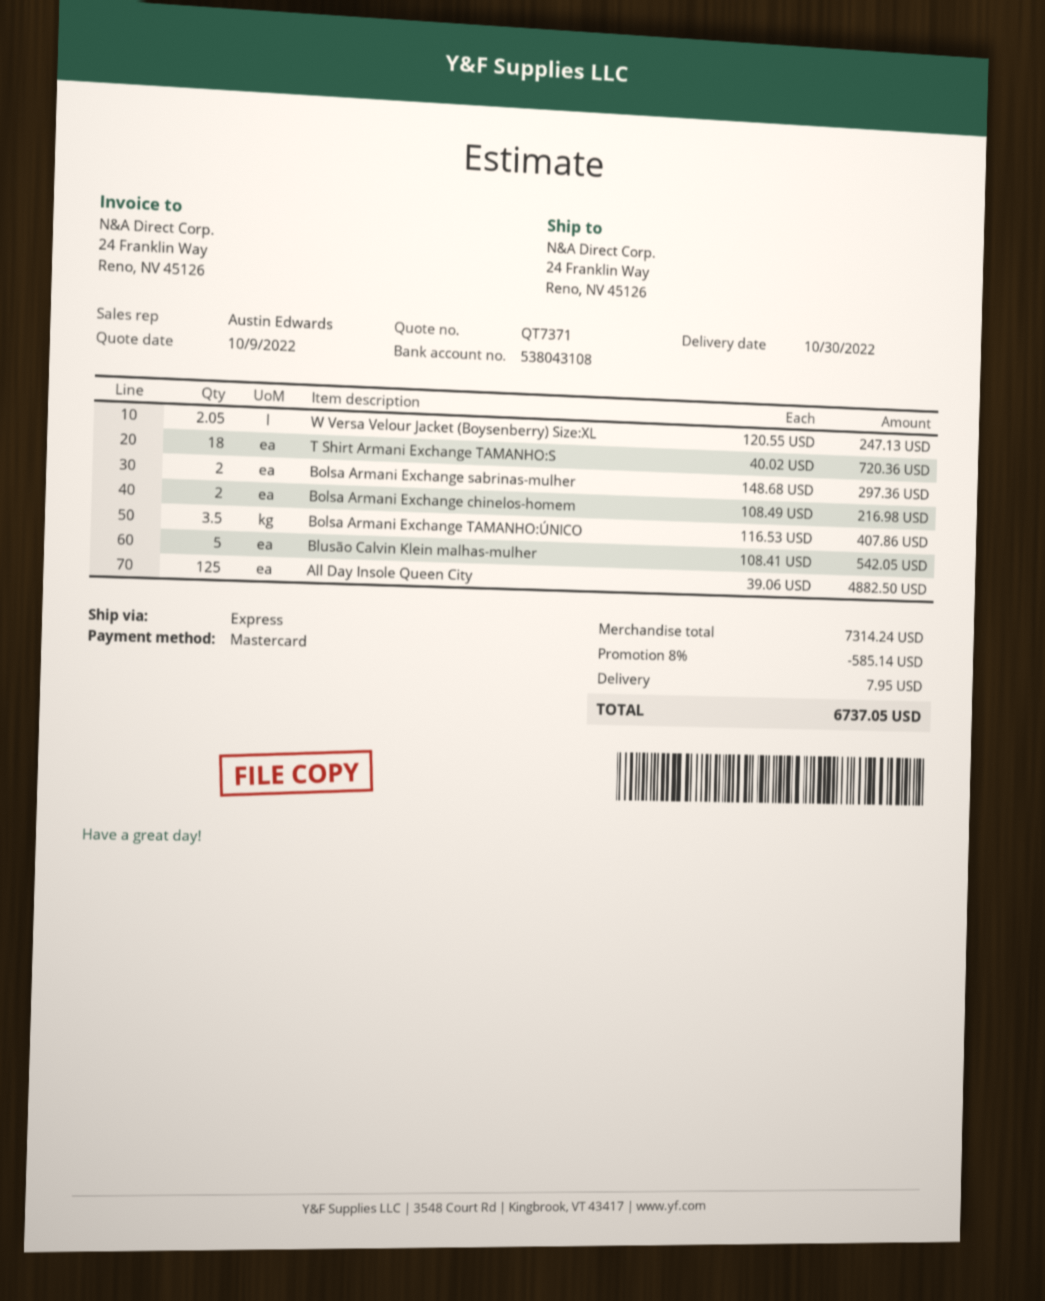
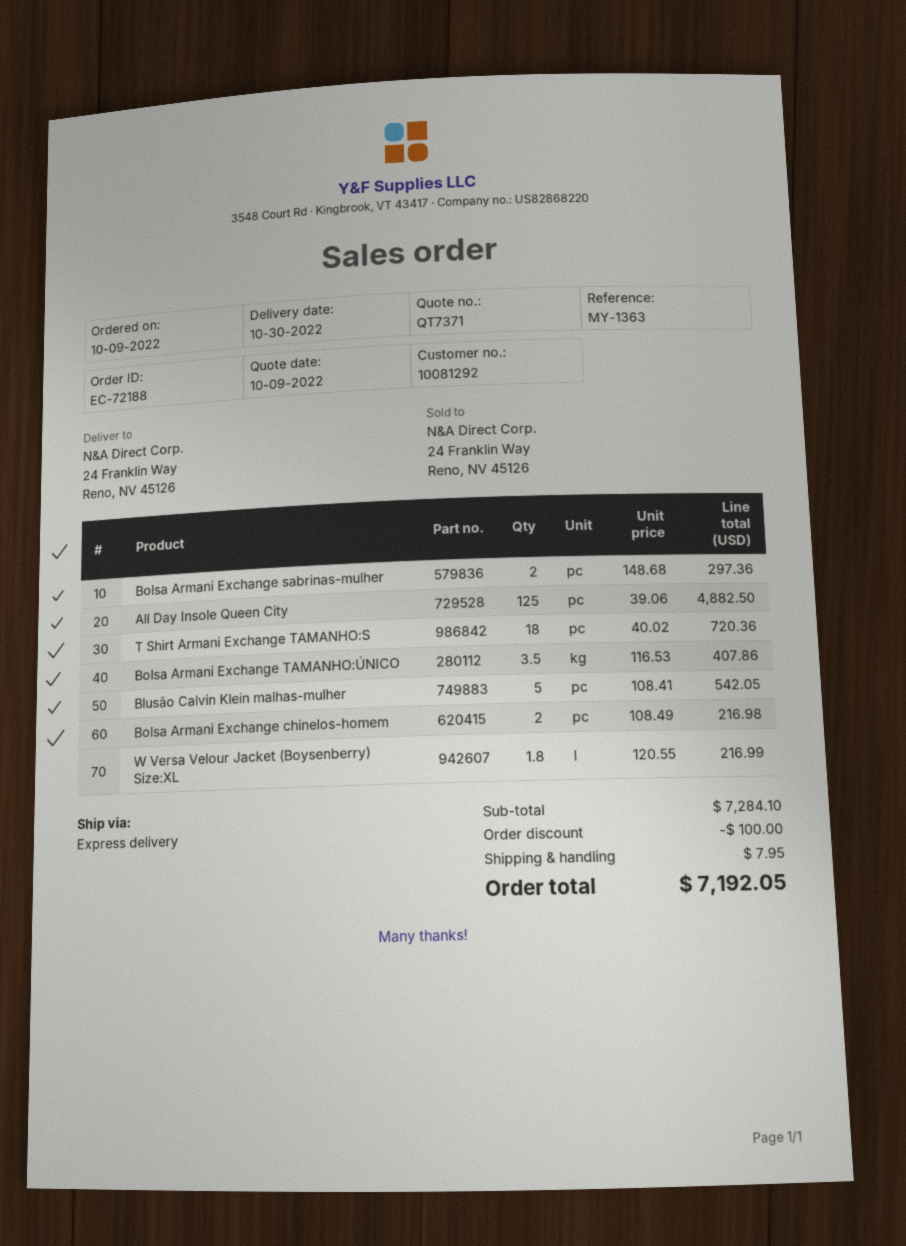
W Versa Velour Jacket (Boysenberry) Size:XL: 2.05 x 120.55 = 247.13 -> 1.8 x 120.55 = 216.99
subtotal: 7314.24 -> 7284.10
discount: 585.14 -> 100.00
total: 6737.05 -> 7192.05

